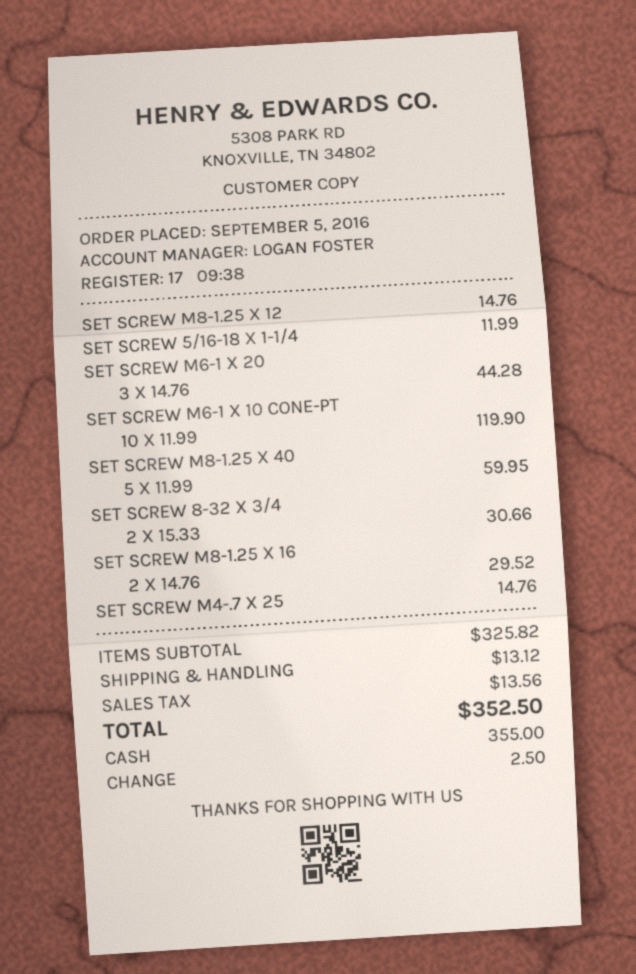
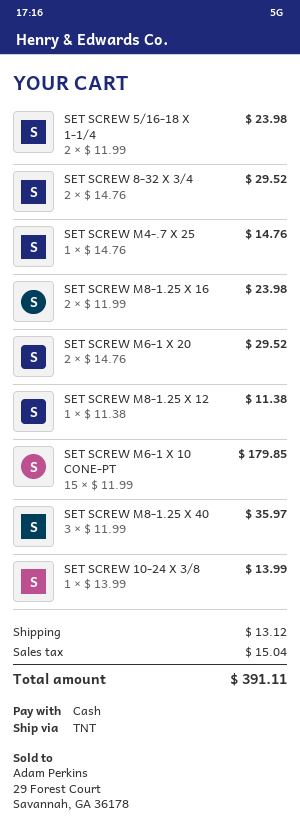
SET SCREW M8-1.25 X 12: 1 x 14.76 = 14.76 -> 1 x 11.38 = 11.38
SET SCREW 5/16-18 X 1-1/4: 1 x 11.99 = 11.99 -> 2 x 11.99 = 23.98
SET SCREW M6-1 X 20: 3 x 14.76 = 44.28 -> 2 x 14.76 = 29.52
SET SCREW M6-1 X 10 CONE-PT: 10 x 11.99 = 119.90 -> 15 x 11.99 = 179.85
SET SCREW M8-1.25 X 40: 5 x 11.99 = 59.95 -> 3 x 11.99 = 35.97
SET SCREW 8-32 X 3/4: 2 x 15.33 = 30.66 -> 2 x 14.76 = 29.52
SET SCREW M8-1.25 X 16: 2 x 14.76 = 29.52 -> 2 x 11.99 = 23.98
SET SCREW 10-24 X 3/8: none -> 1 x 13.99 = 13.99
tax: 13.56 -> 15.04
total: 352.50 -> 391.11

